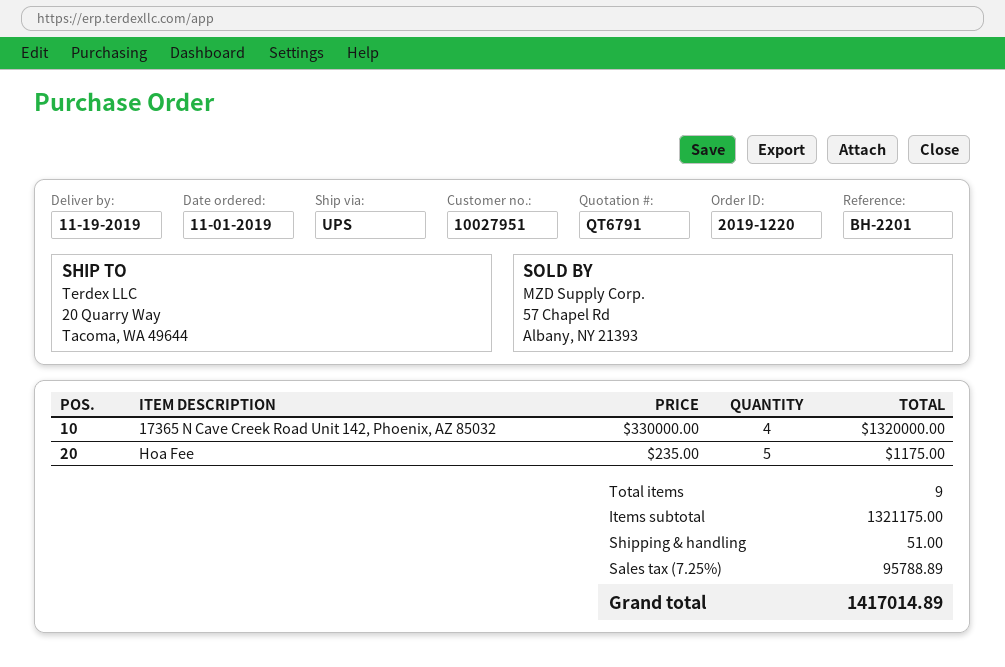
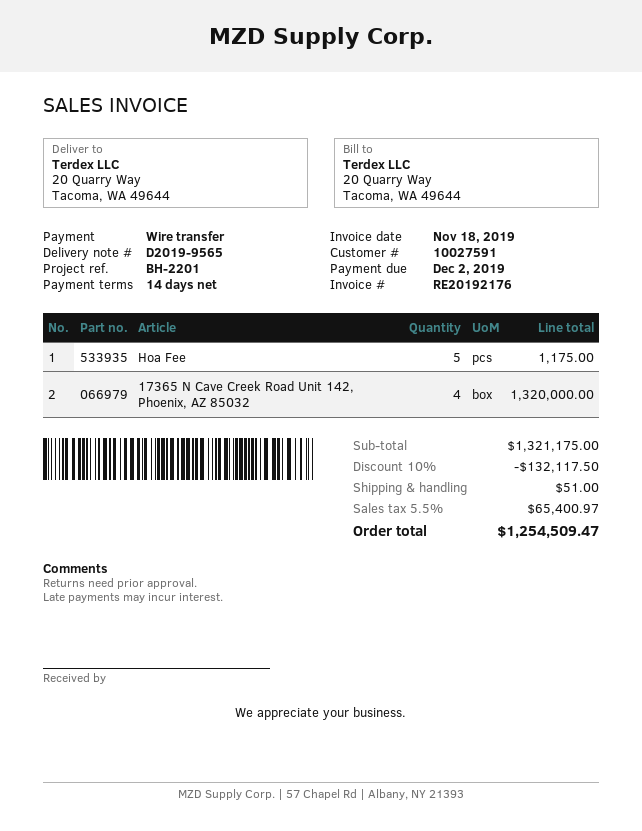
customer number: 10027951 -> 10027591
discount: none -> 10% = 132117.50
tax: 7.25% = 95788.89 -> 5.5% = 65400.97
total: 1417014.89 -> 1254509.47

